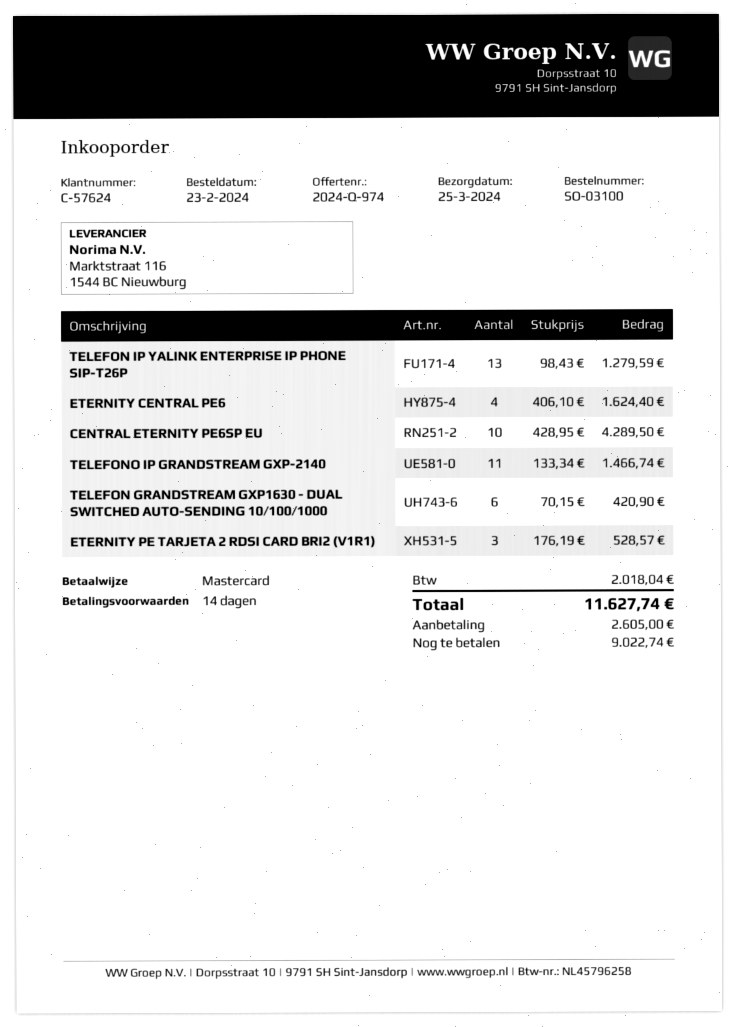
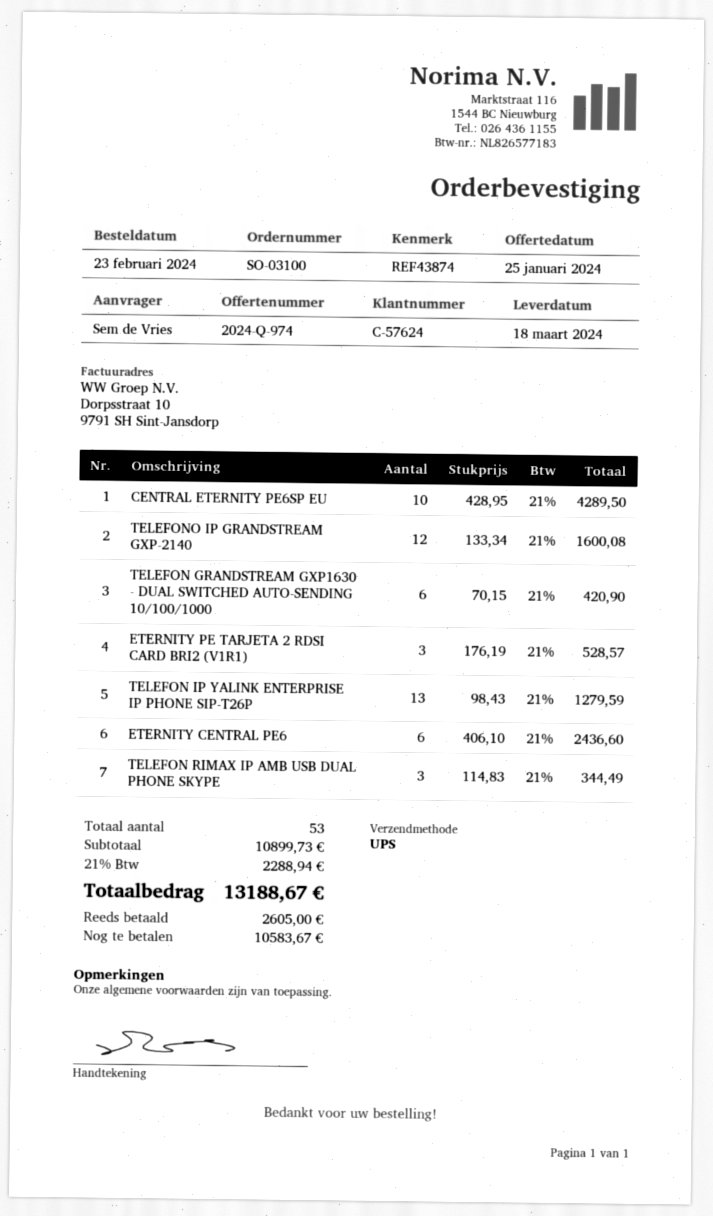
delivery date: 2024-03-25 -> 2024-03-18
ETERNITY CENTRAL PE6: 4 x 406.10 = 1624.40 -> 6 x 406.10 = 2436.60
TELEFONO IP GRANDSTREAM GXP-2140: 11 x 133.34 = 1466.74 -> 12 x 133.34 = 1600.08
TELEFON RIMAX IP AMB USB DUAL PHONE SKYPE: none -> 3 x 114.83 = 344.49
tax: 2018.04 -> 2288.94
total: 11627.74 -> 13188.67
balance: 9022.74 -> 10583.67

